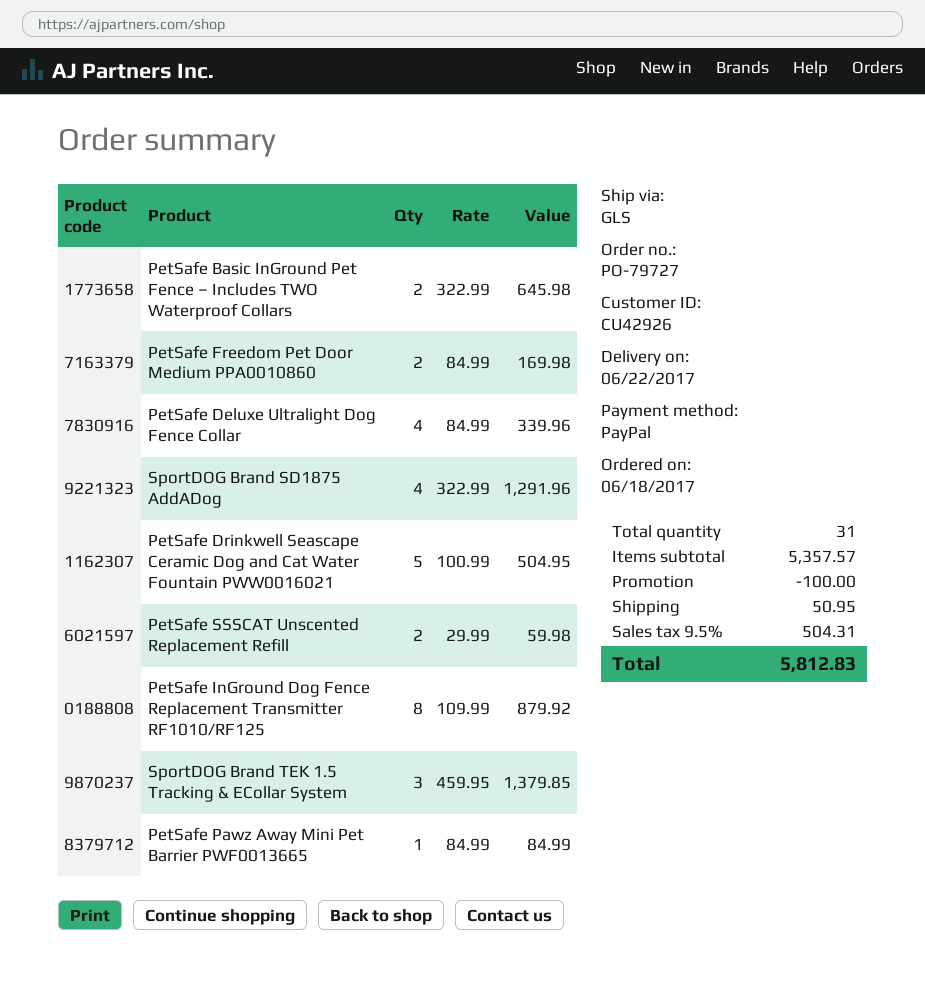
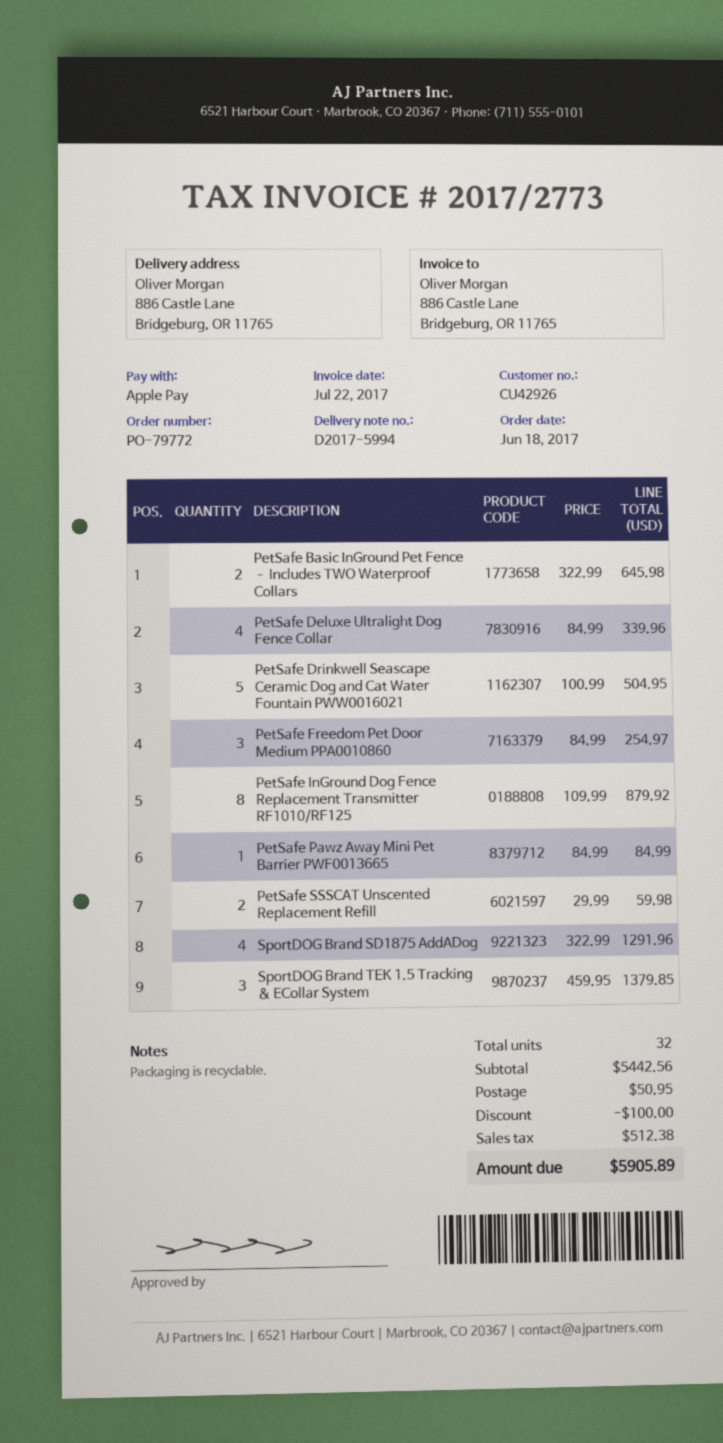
order number: PO-79727 -> PO-79772
payment method: PayPal -> Apple Pay
PetSafe Freedom Pet Door Medium PPA0010860: 2 x 84.99 = 169.98 -> 3 x 84.99 = 254.97
total quantity: 31 -> 32
subtotal: 5357.57 -> 5442.56
tax: 504.31 -> 512.38
total: 5812.83 -> 5905.89

